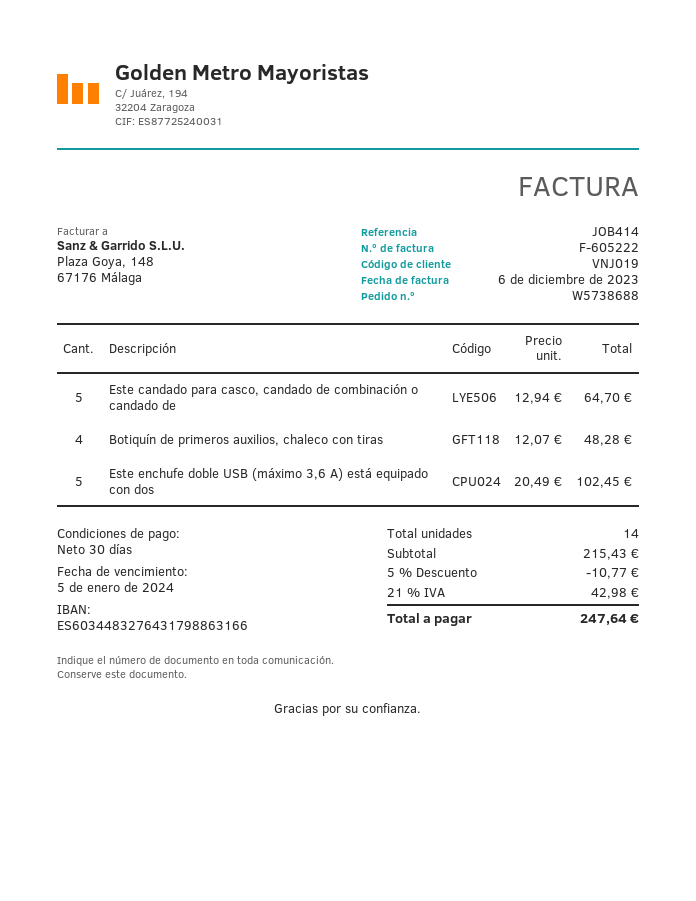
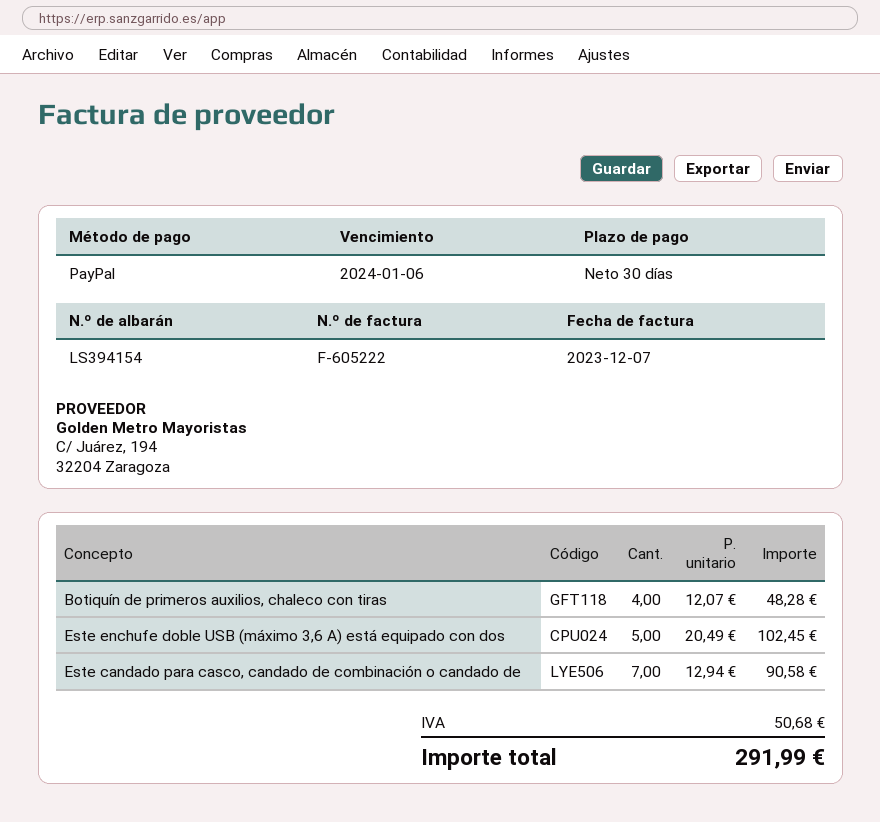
invoice date: 2023-12-06 -> 2023-12-07
due date: 2024-01-05 -> 2024-01-06
Este candado para casco, candado de combinación o candado de: 5 x 12.94 = 64.70 -> 7 x 12.94 = 90.58
discount: 5% = 10.77 -> none
tax: 42.98 -> 50.68
total: 247.64 -> 291.99

